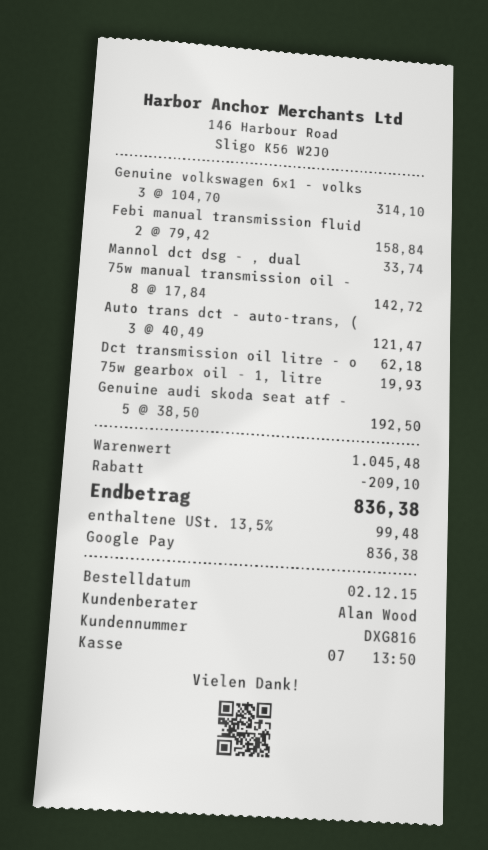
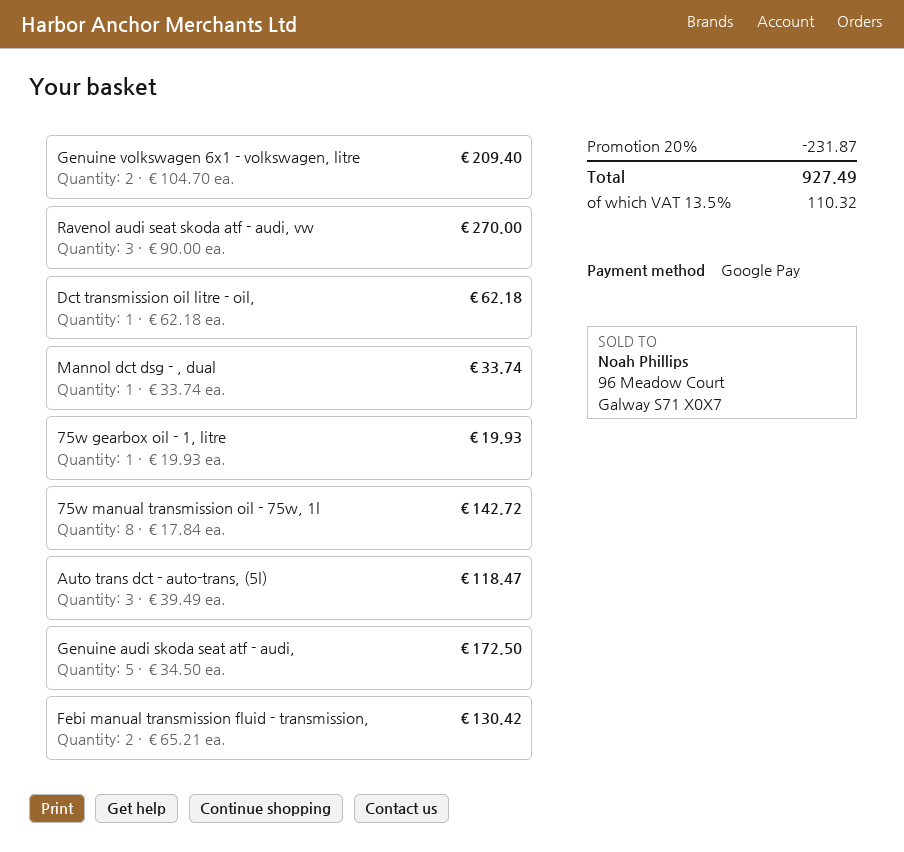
Genuine volkswagen 6x1 - volks: 3 x 104.70 = 314.10 -> 2 x 104.70 = 209.40
Febi manual transmission fluid: 2 x 79.42 = 158.84 -> 2 x 65.21 = 130.42
Auto trans dct - auto-trans, (: 3 x 40.49 = 121.47 -> 3 x 39.49 = 118.47
Genuine audi skoda seat atf -: 5 x 38.50 = 192.50 -> 5 x 34.50 = 172.50
Ravenol audi seat skoda atf - audi, vw: none -> 3 x 90.00 = 270.00
discount: 209.10 -> 231.87
tax: 13.5% = 99.48 -> 13.5% = 110.32
total: 836.38 -> 927.49

